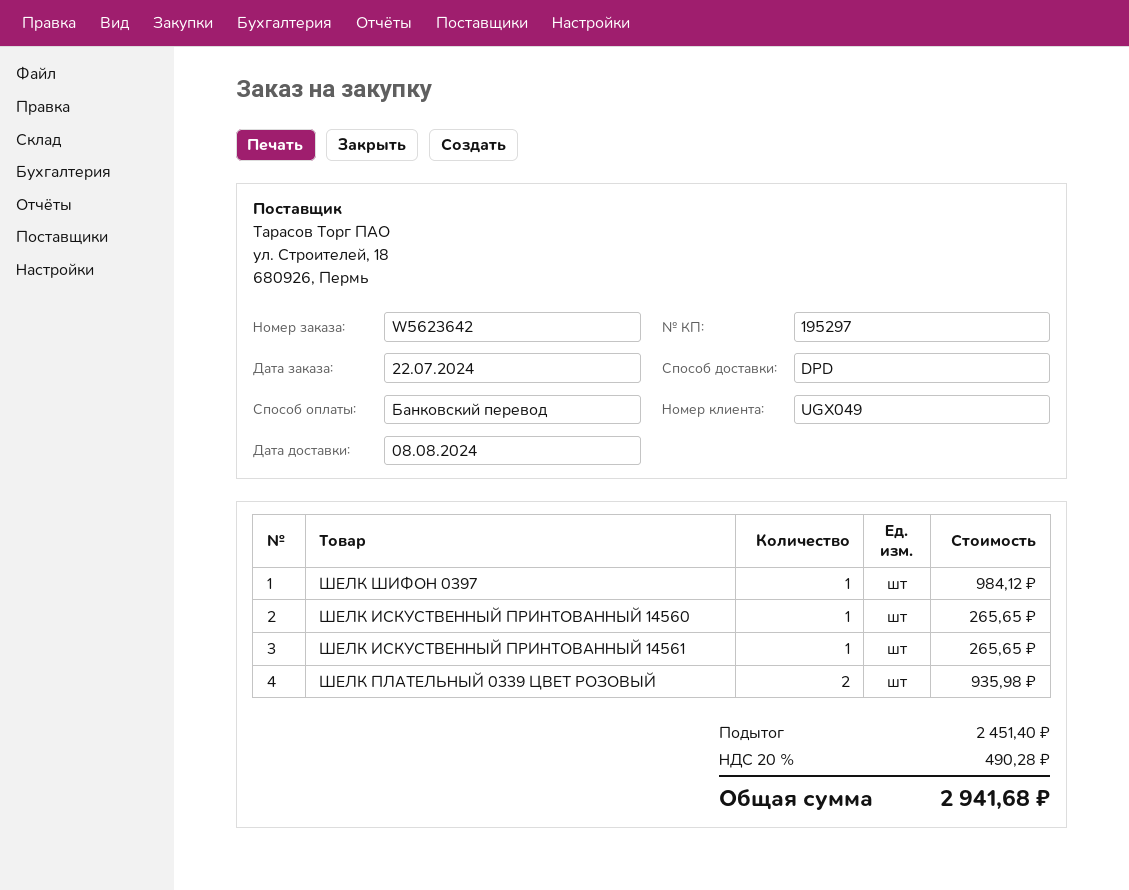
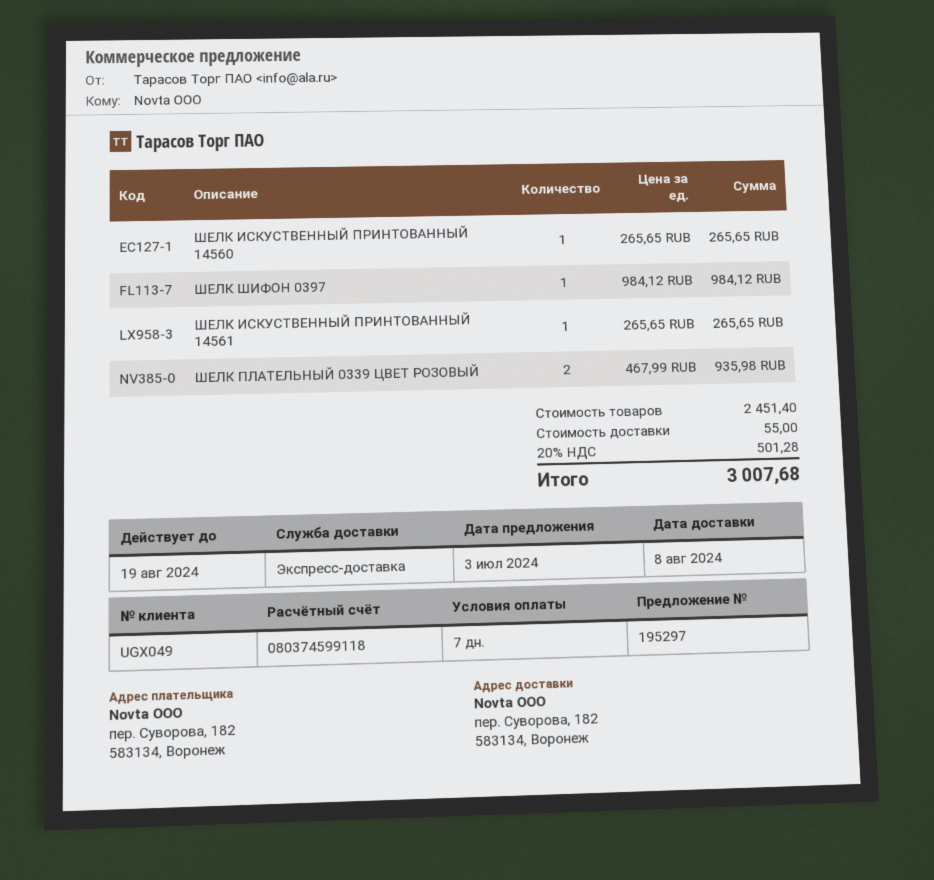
shipping method: DPD -> express
shipping: none -> 55.00
tax: 20% = 490.28 -> 20% = 501.28
total: 2941.68 -> 3007.68

